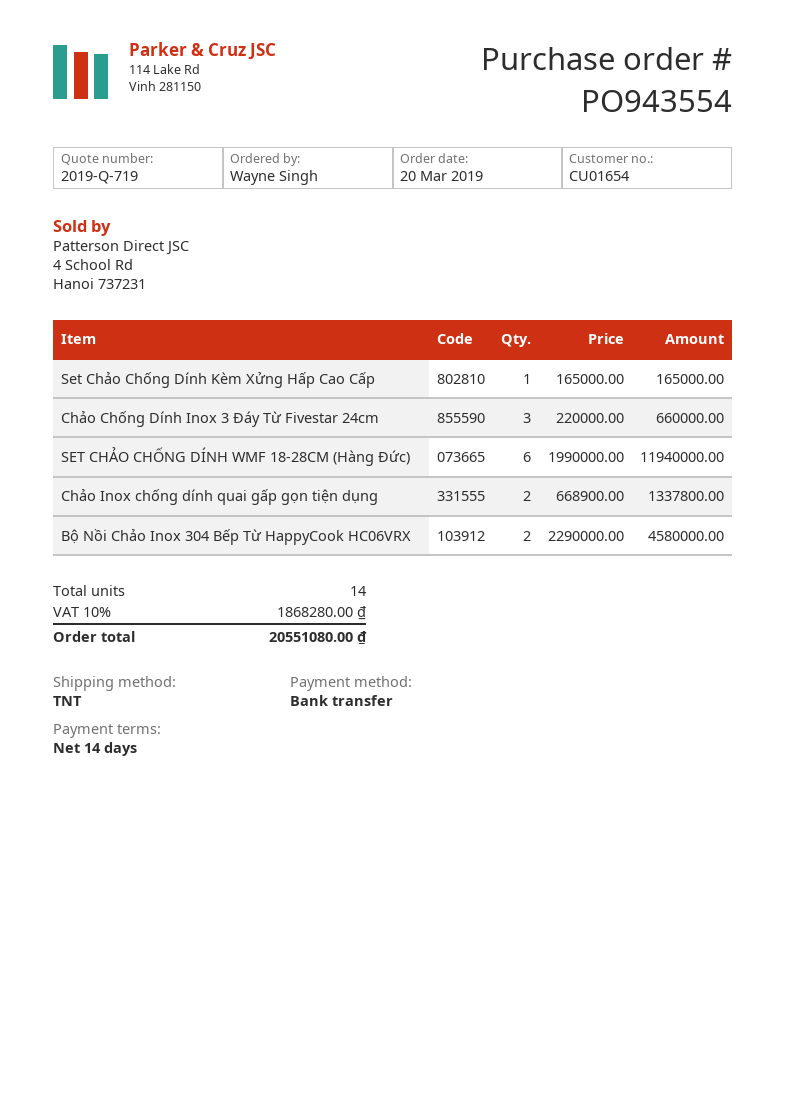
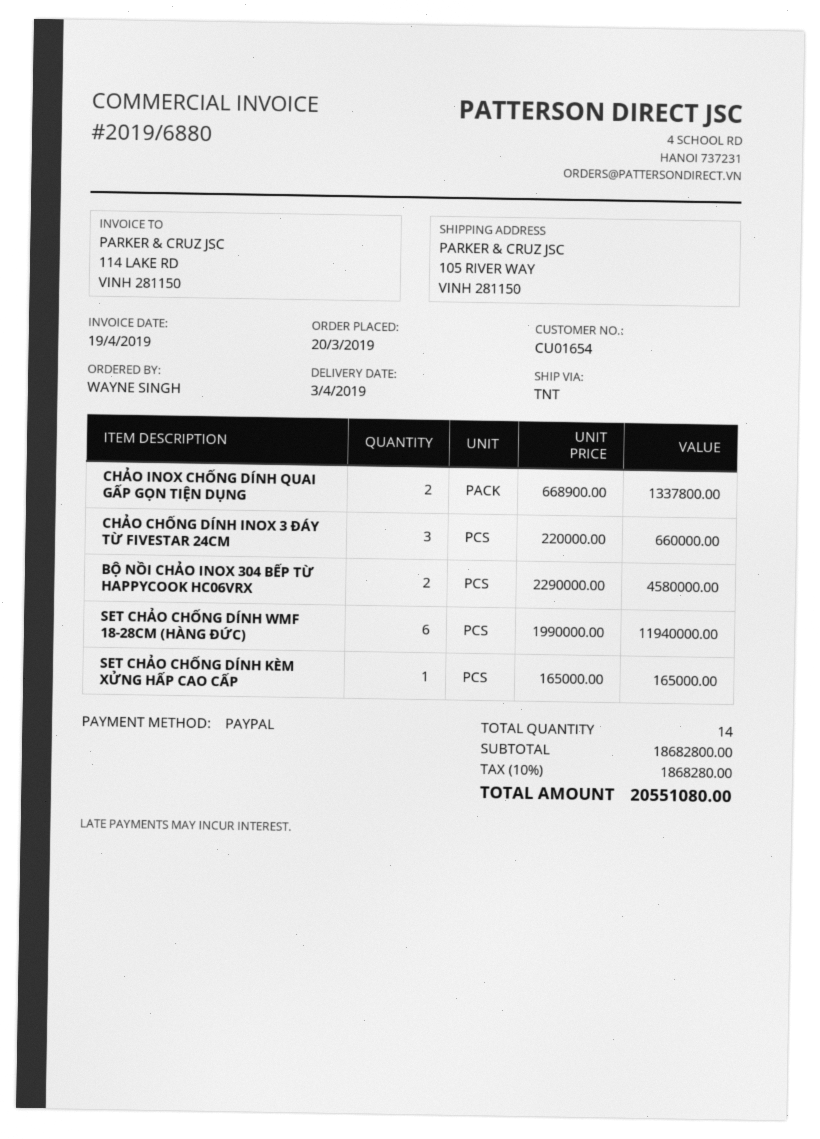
payment method: bank transfer -> PayPal

